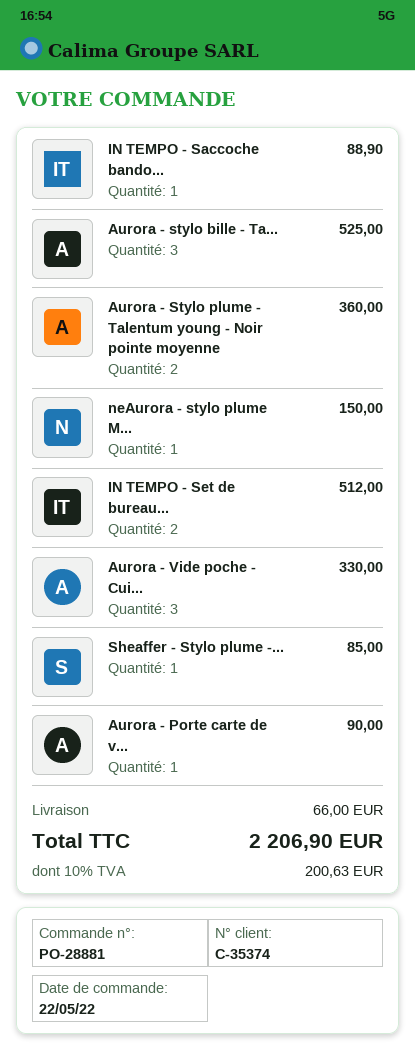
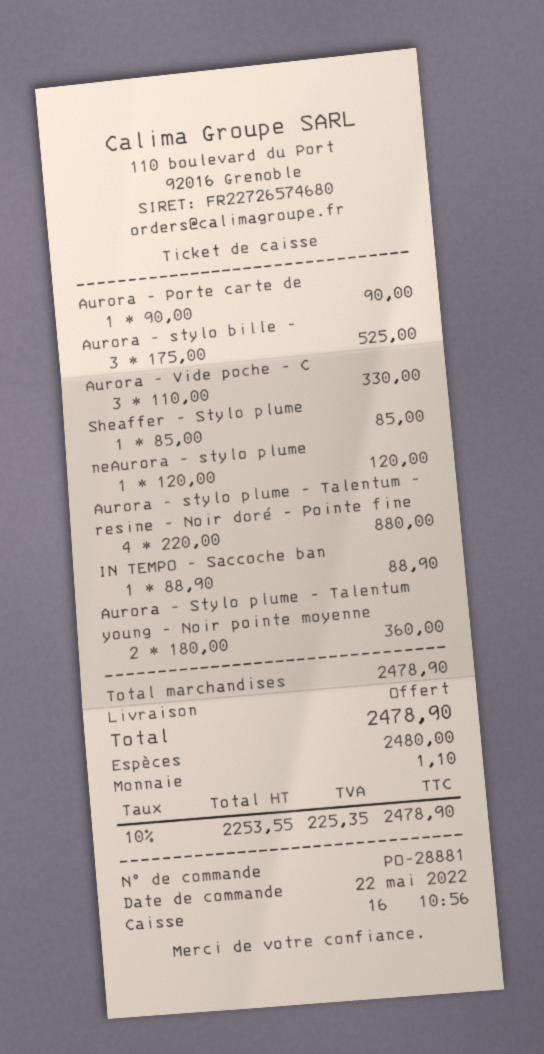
neAurora - stylo plume M...: 1 for 150.00 -> 1 for 120.00
IN TEMPO - Set de bureau...: 2 for 512.00 -> none
Aurora - stylo plume - Talentum - resine - Noir doré - Pointe fine: none -> 4 for 880.00
shipping: 66.00 -> 0.00
tax: 10% = 200.63 -> 10% = 225.35
total: 2206.90 -> 2478.90

